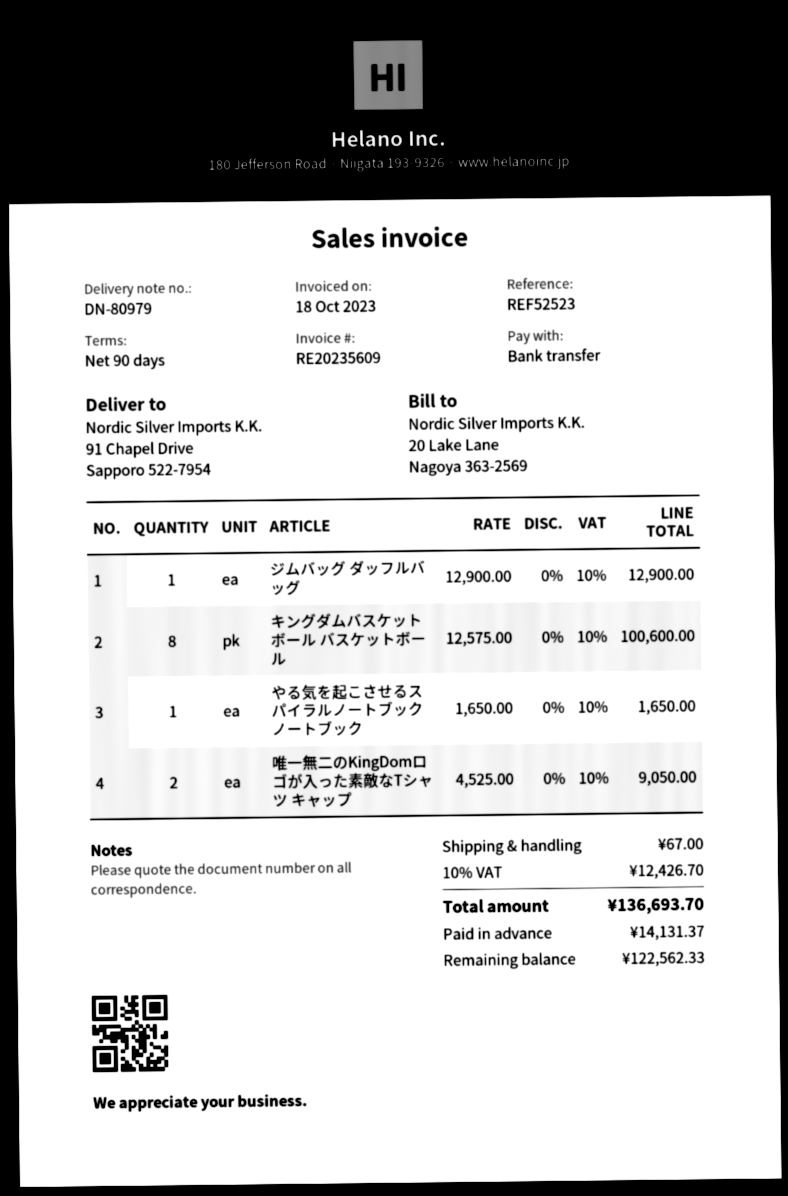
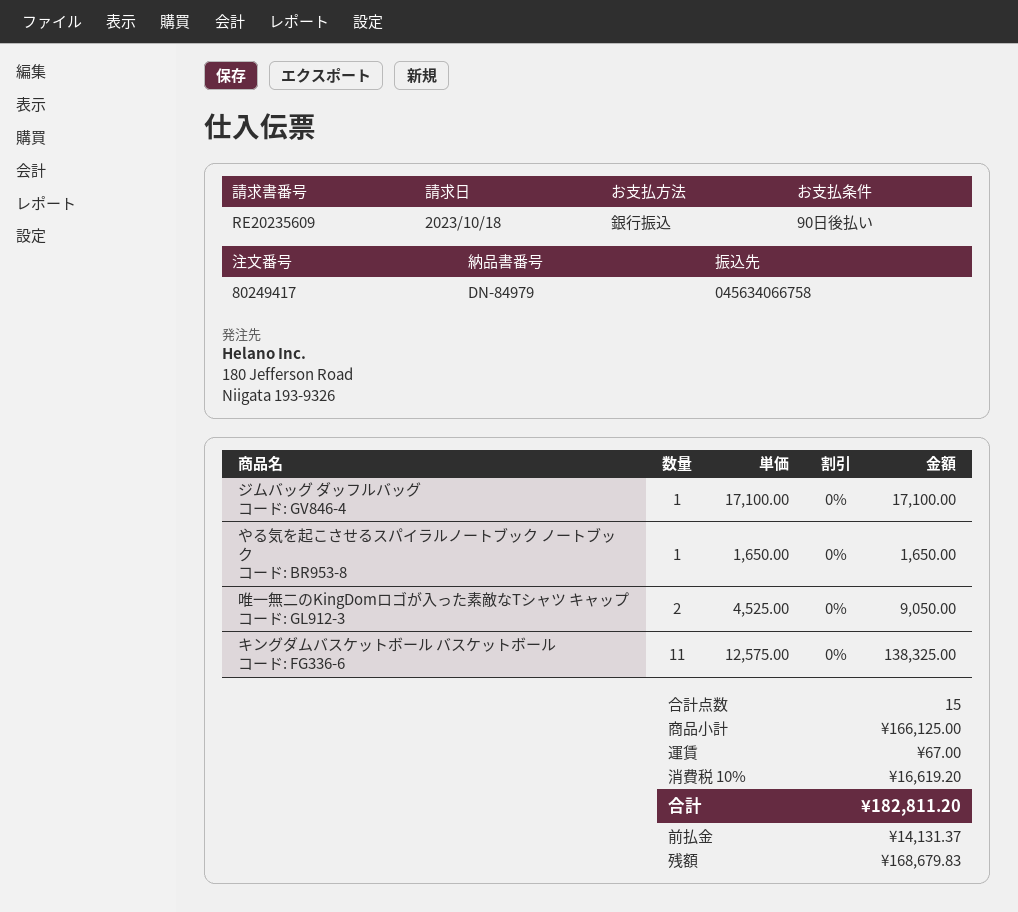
delivery note number: DN-80979 -> DN-84979
ジムバッグ ダッフルバッグ: 1 x 12900.00 = 12900.00 -> 1 x 17100.00 = 17100.00
キングダムバスケットボール バスケットボール: 8 x 12575.00 = 100600.00 -> 11 x 12575.00 = 138325.00
tax: 10% = 12426.70 -> 10% = 16619.20
total: 136693.70 -> 182811.20
balance: 122562.33 -> 168679.83

